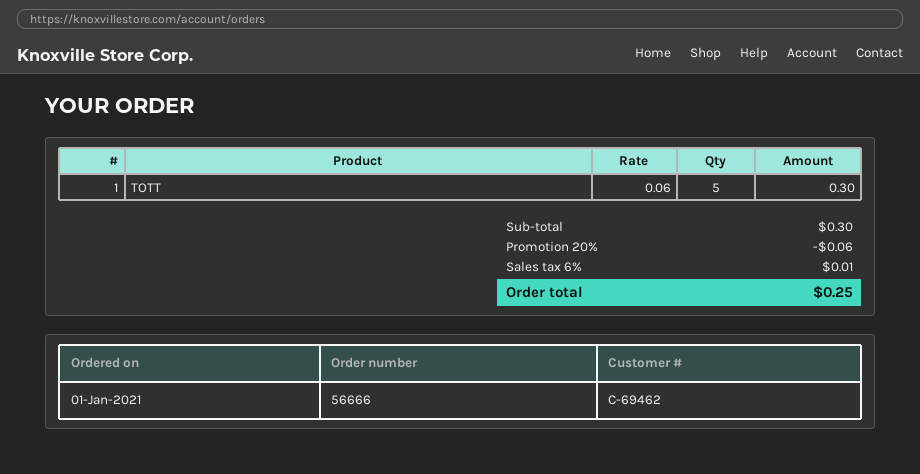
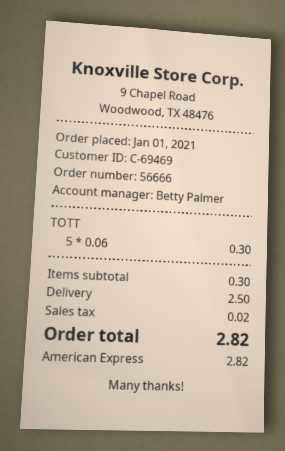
customer number: C-69462 -> C-69469
discount: 20% = 0.06 -> none
shipping: none -> 2.50
tax: 0.01 -> 0.02
total: 0.25 -> 2.82

